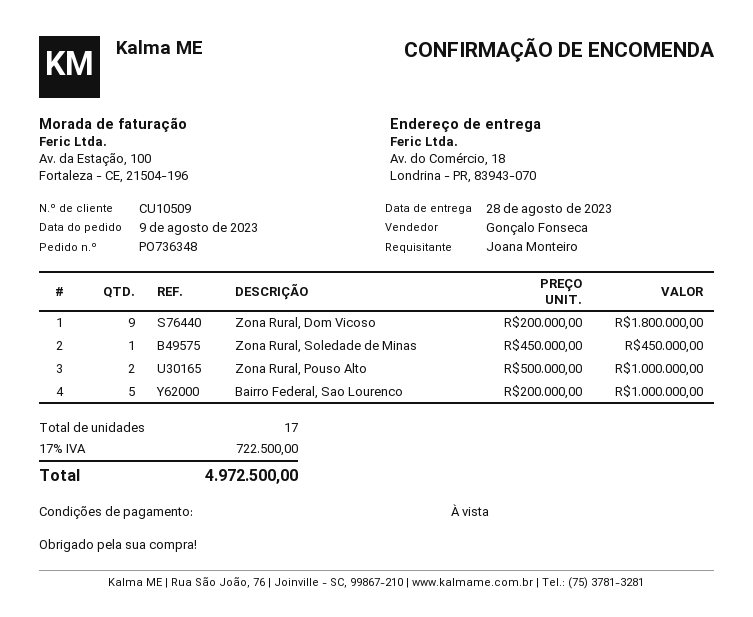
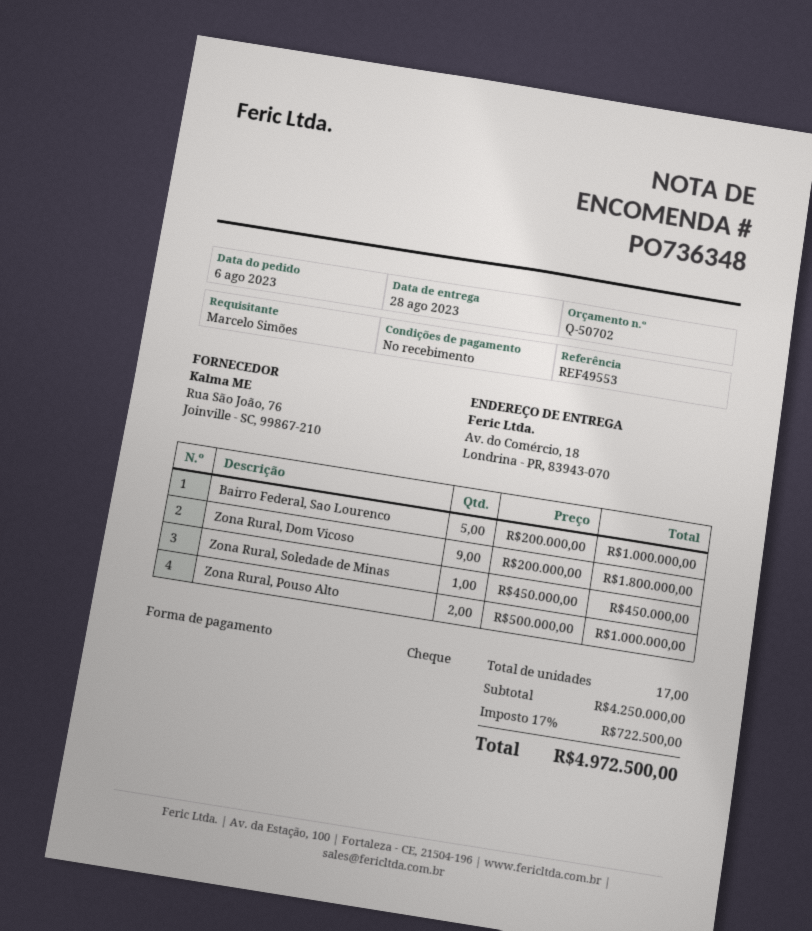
order date: 2023-08-09 -> 2023-08-06
ordered by: Joana Monteiro -> Marcelo Simões

